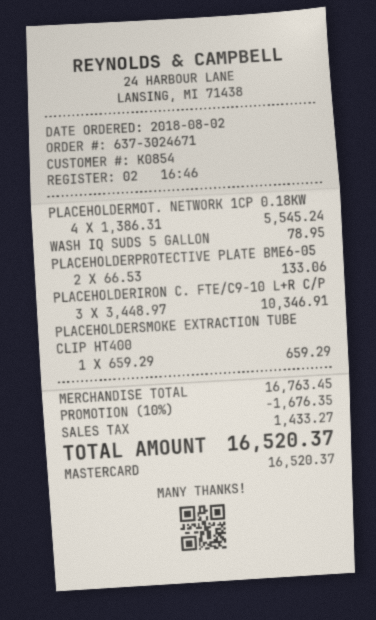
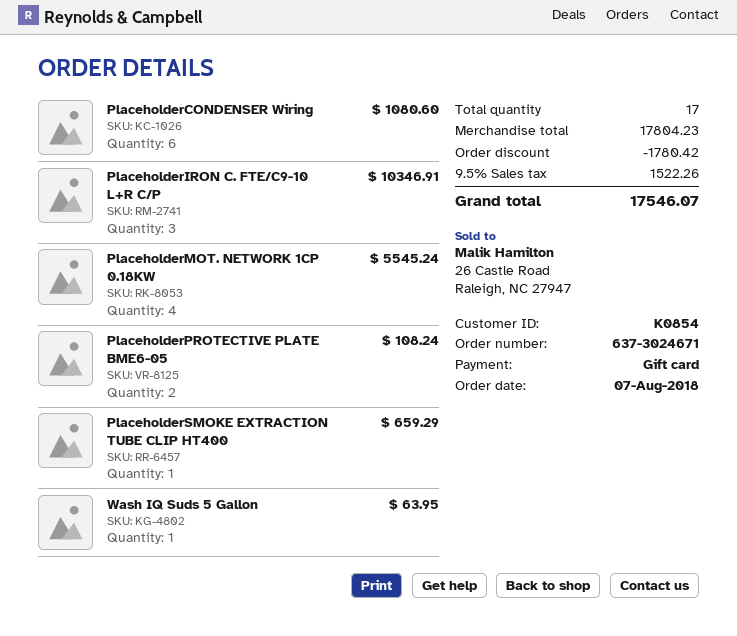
order date: 2018-08-02 -> 2018-08-07
payment method: Mastercard -> gift card
WASH IQ SUDS 5 GALLON: 1 for 78.95 -> 1 for 63.95
PLACEHOLDERPROTECTIVE PLATE BME6-05: 2 for 133.06 -> 2 for 108.24
PlaceholderCONDENSER Wiring: none -> 6 for 1080.60
subtotal: 16763.45 -> 17804.23
discount: 1676.35 -> 1780.42
tax: 1433.27 -> 1522.26
total: 16520.37 -> 17546.07

